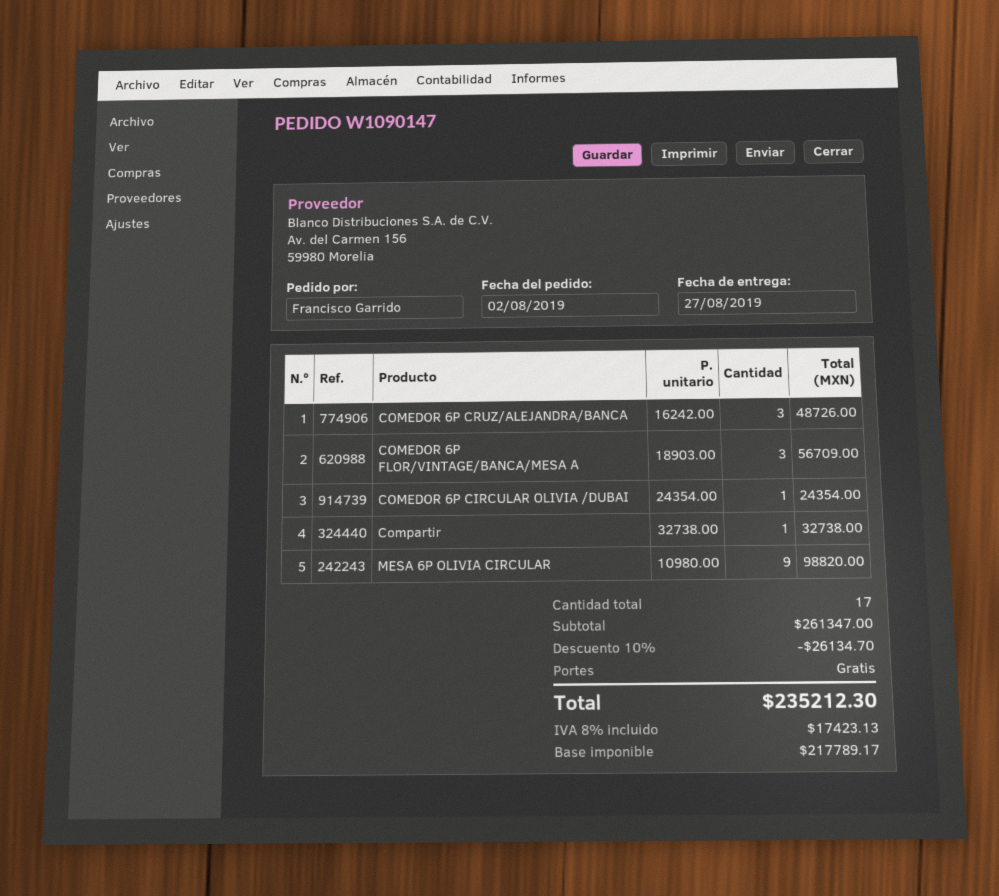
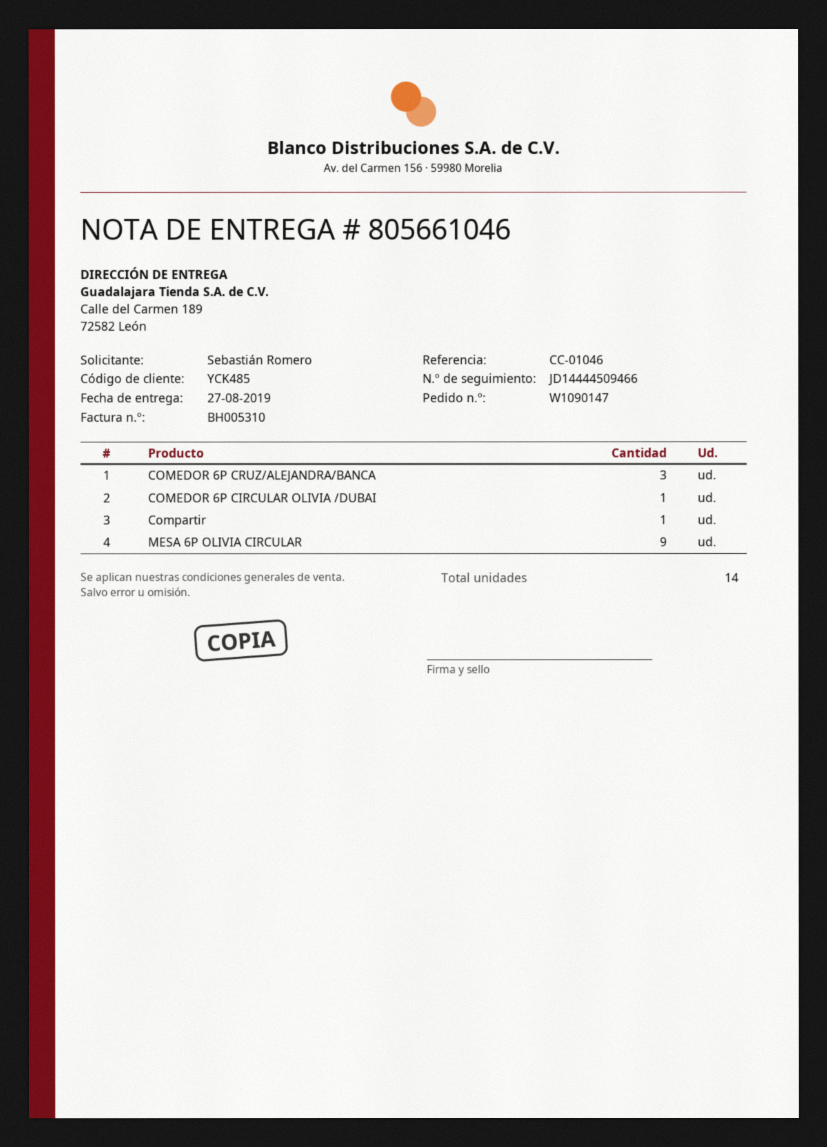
ordered by: Francisco Garrido -> Sebastián Romero
COMEDOR 6P FLOR/VINTAGE/BANCA/MESA A: 3 -> none
total quantity: 17 -> 14

